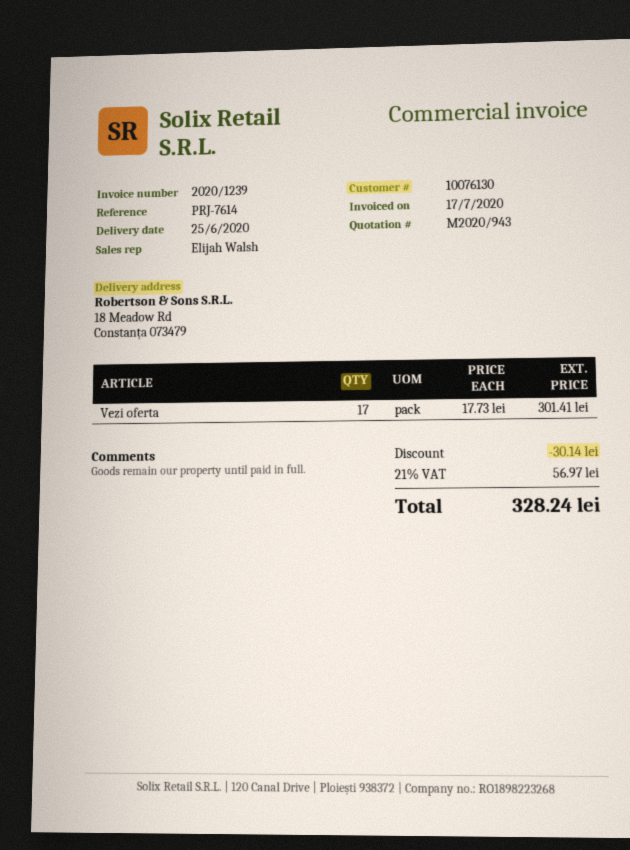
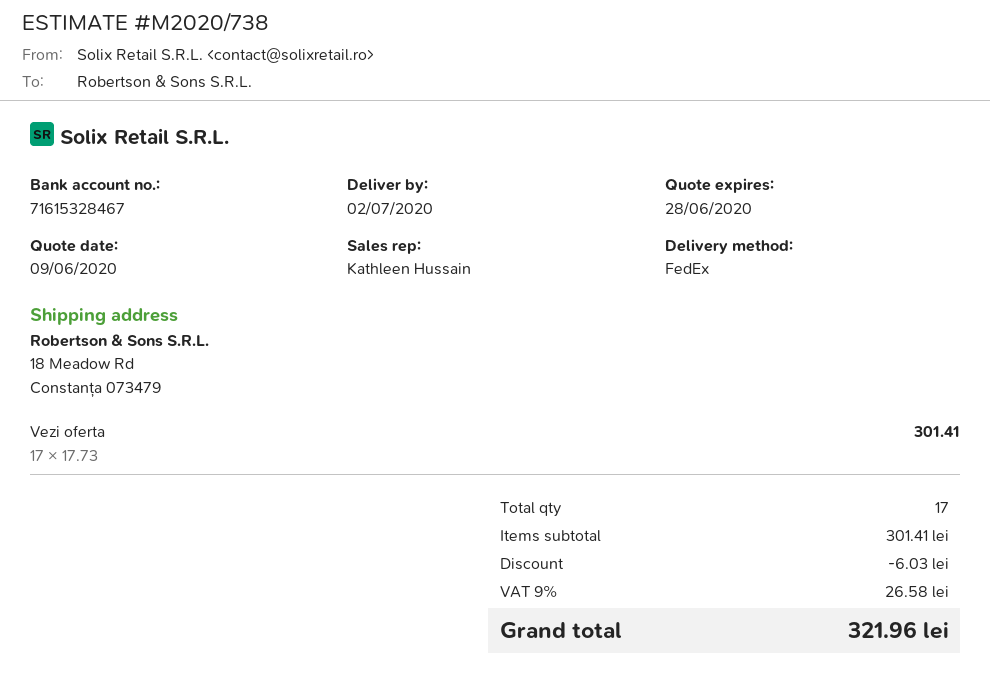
quote number: M2020/943 -> M2020/738
delivery date: 2020-06-25 -> 2020-07-02
sales rep: Elijah Walsh -> Kathleen Hussain
discount: 30.14 -> 6.03
tax: 21% = 56.97 -> 9% = 26.58
total: 328.24 -> 321.96

